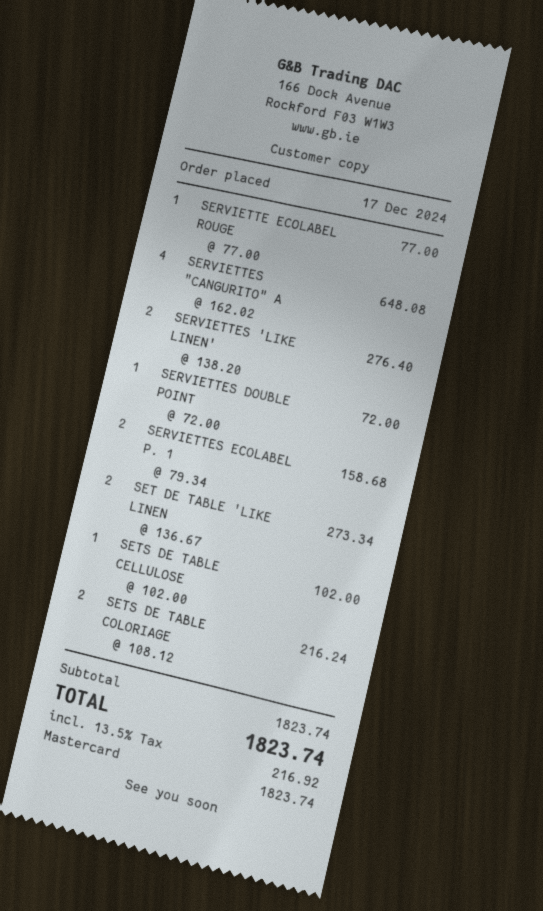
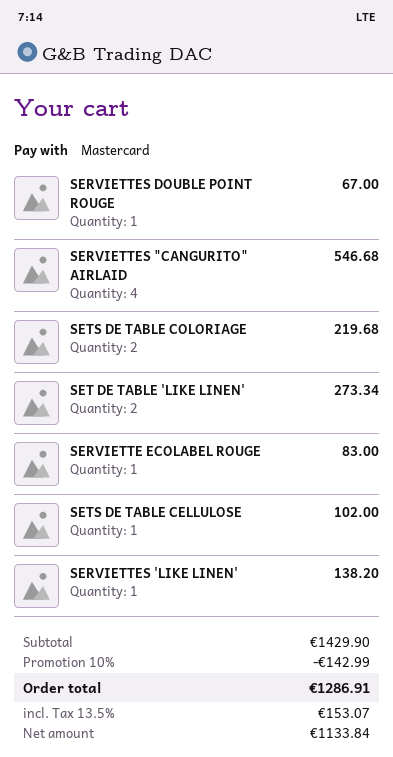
SERVIETTE ECOLABEL ROUGE: 1 for 77.00 -> 1 for 83.00
SERVIETTES "CANGURITO" A: 4 for 648.08 -> 4 for 546.68
SERVIETTES 'LIKE LINEN': 2 for 276.40 -> 1 for 138.20
SERVIETTES DOUBLE POINT: 1 for 72.00 -> 1 for 67.00
SERVIETTES ECOLABEL P. 1: 2 for 158.68 -> none
SETS DE TABLE COLORIAGE: 2 for 216.24 -> 2 for 219.68
subtotal: 1823.74 -> 1429.90
discount: none -> 10% = 142.99
tax: 13.5% = 216.92 -> 13.5% = 153.07
total: 1823.74 -> 1286.91

